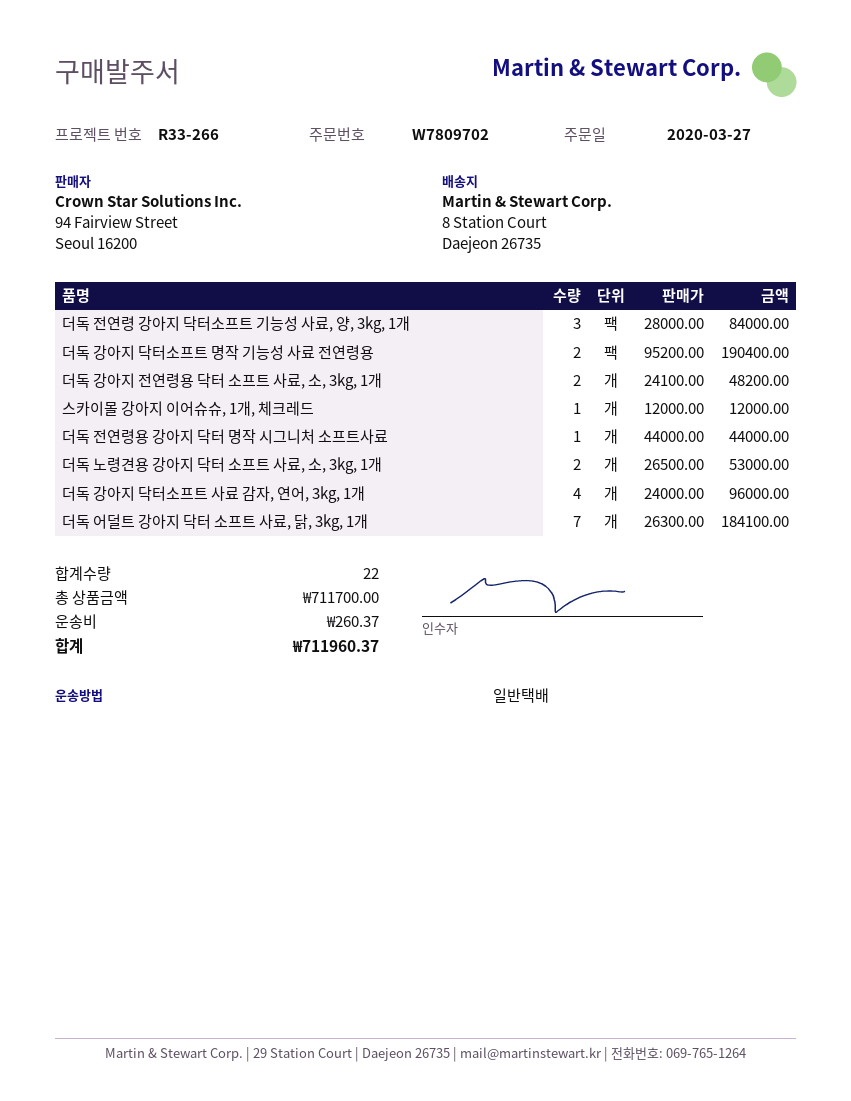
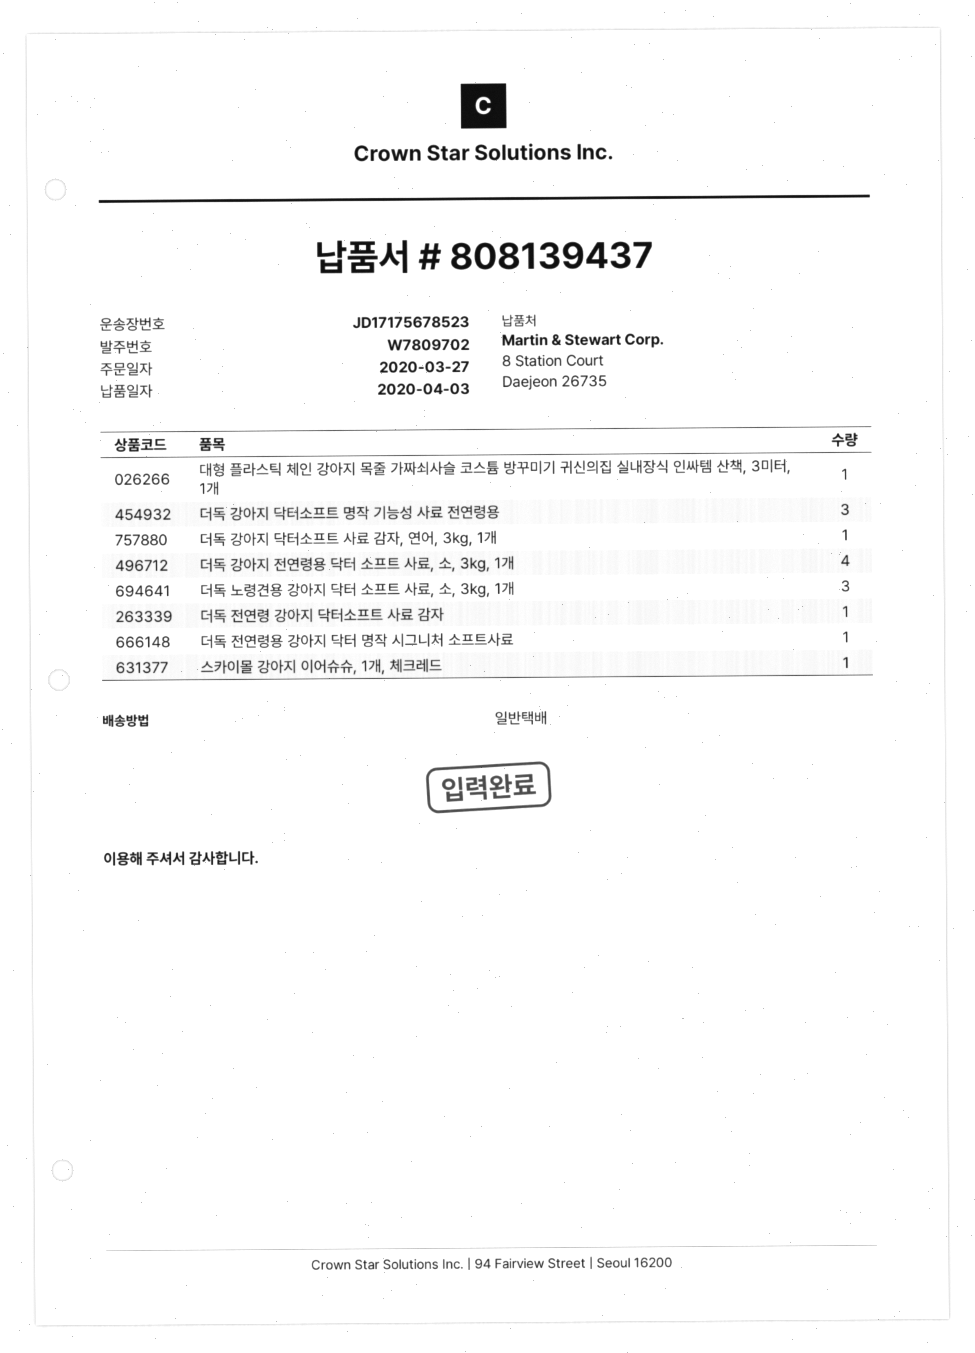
더독 전연령 강아지 닥터소프트 기능성 사료, 양, 3kg, 1개: 3 -> none
더독 강아지 닥터소프트 명작 기능성 사료 전연령용: 2 -> 3
더독 강아지 전연령용 닥터 소프트 사료, 소, 3kg, 1개: 2 -> 4
더독 노령견용 강아지 닥터 소프트 사료, 소, 3kg, 1개: 2 -> 3
더독 강아지 닥터소프트 사료 감자, 연어, 3kg, 1개: 4 -> 1
더독 어덜트 강아지 닥터 소프트 사료, 닭, 3kg, 1개: 7 -> none
대형 플라스틱 체인 강아지 목줄 가짜쇠사슬 코스튬 방꾸미기 귀신의집 실내장식 인싸템 산책, 3미터, 1개: none -> 1
더독 전연령 강아지 닥터소프트 사료 감자: none -> 1

